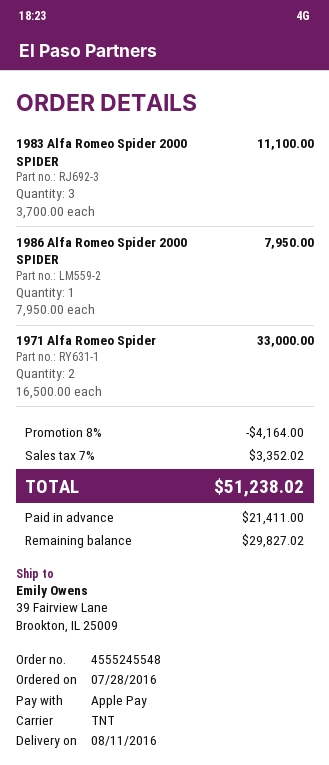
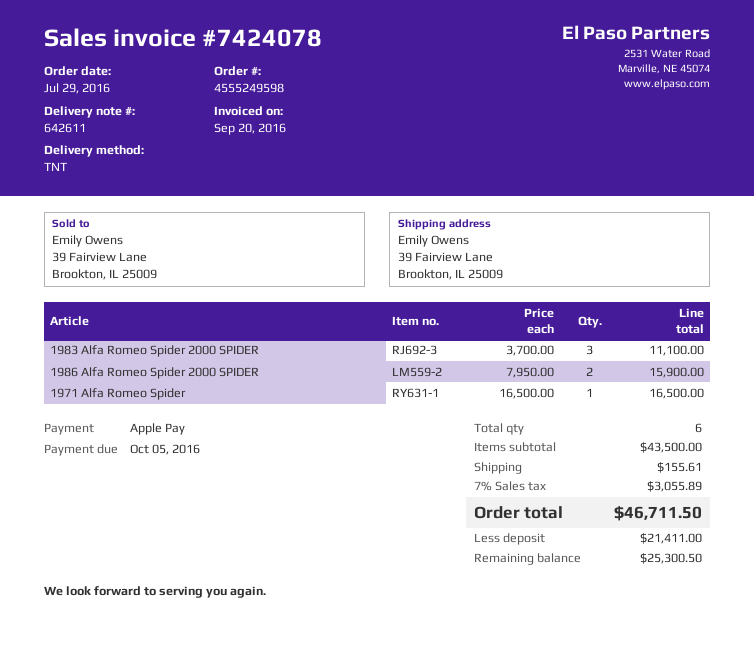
order number: 4555245548 -> 4555249598
order date: 2016-07-28 -> 2016-07-29
1986 Alfa Romeo Spider 2000 SPIDER: 1 x 7950.00 = 7950.00 -> 2 x 7950.00 = 15900.00
1971 Alfa Romeo Spider: 2 x 16500.00 = 33000.00 -> 1 x 16500.00 = 16500.00
discount: 8% = 4164.00 -> none
shipping: none -> 155.61
tax: 7% = 3352.02 -> 7% = 3055.89
total: 51238.02 -> 46711.50
balance: 29827.02 -> 25300.50

